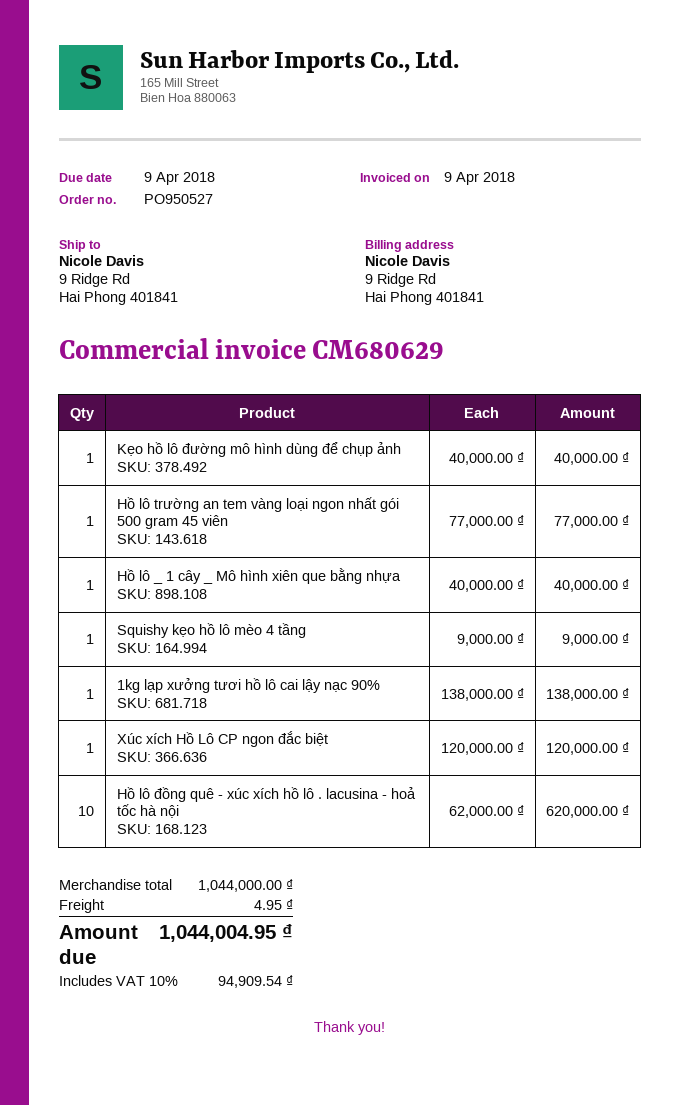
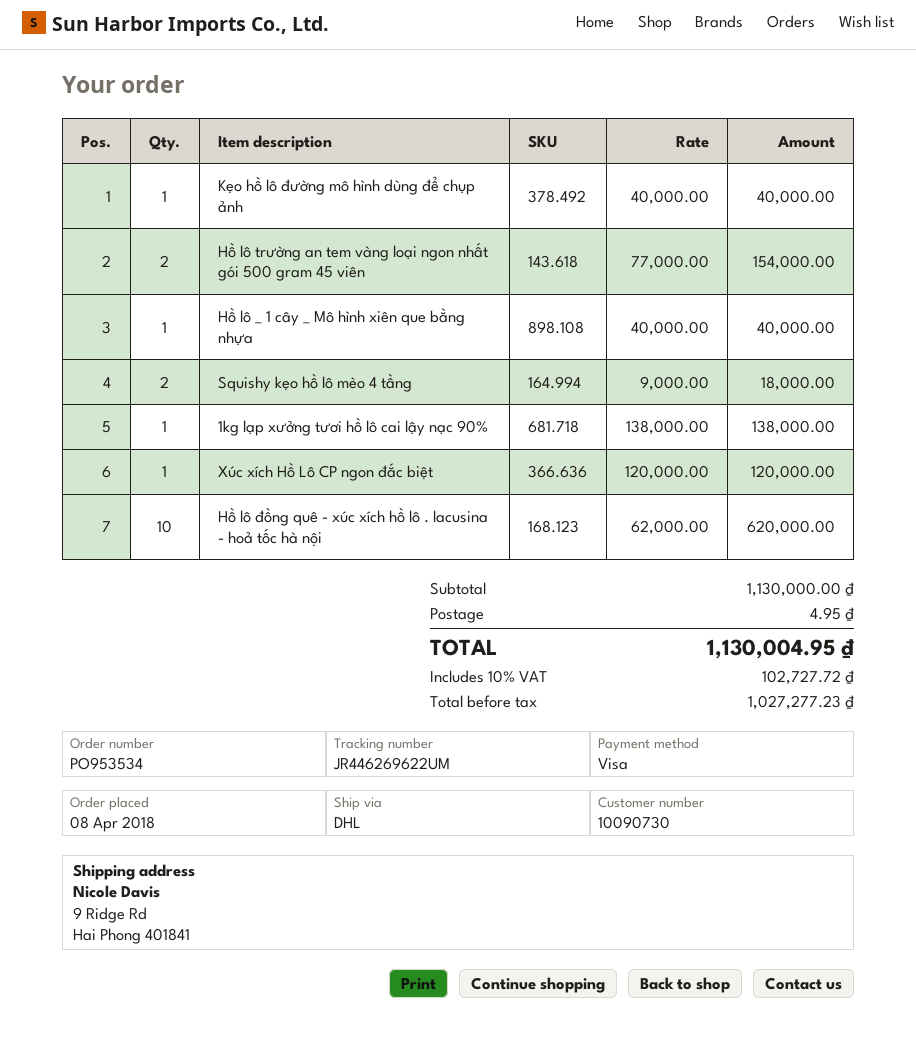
order number: PO950527 -> PO953534
Hồ lô trường an tem vàng loại ngon nhất gói 500 gram 45 viên: 1 x 77000.00 = 77000.00 -> 2 x 77000.00 = 154000.00
Squishy kẹo hồ lô mèo 4 tầng: 1 x 9000.00 = 9000.00 -> 2 x 9000.00 = 18000.00
subtotal: 1044000.00 -> 1130000.00
tax: 10% = 94909.54 -> 10% = 102727.72
total: 1044004.95 -> 1130004.95

